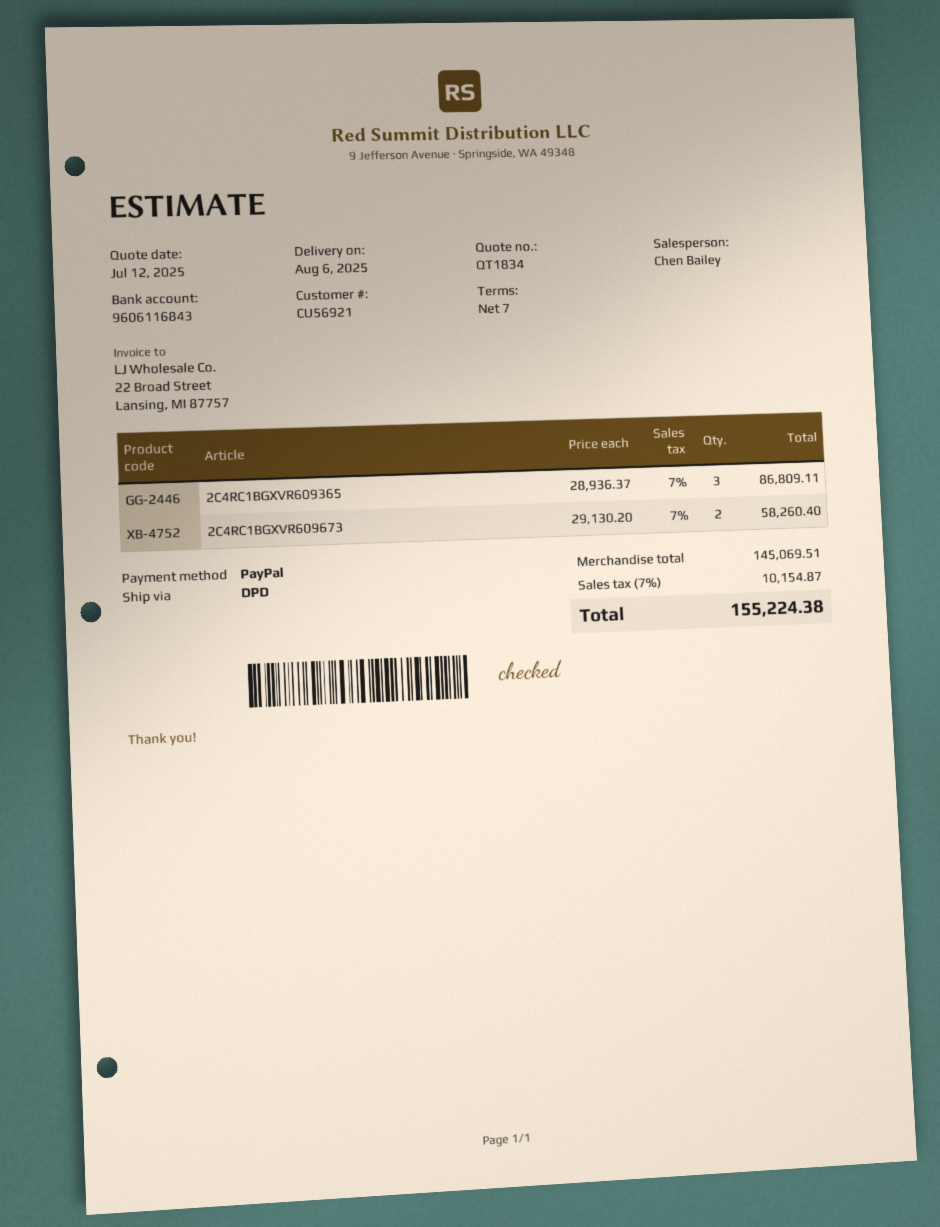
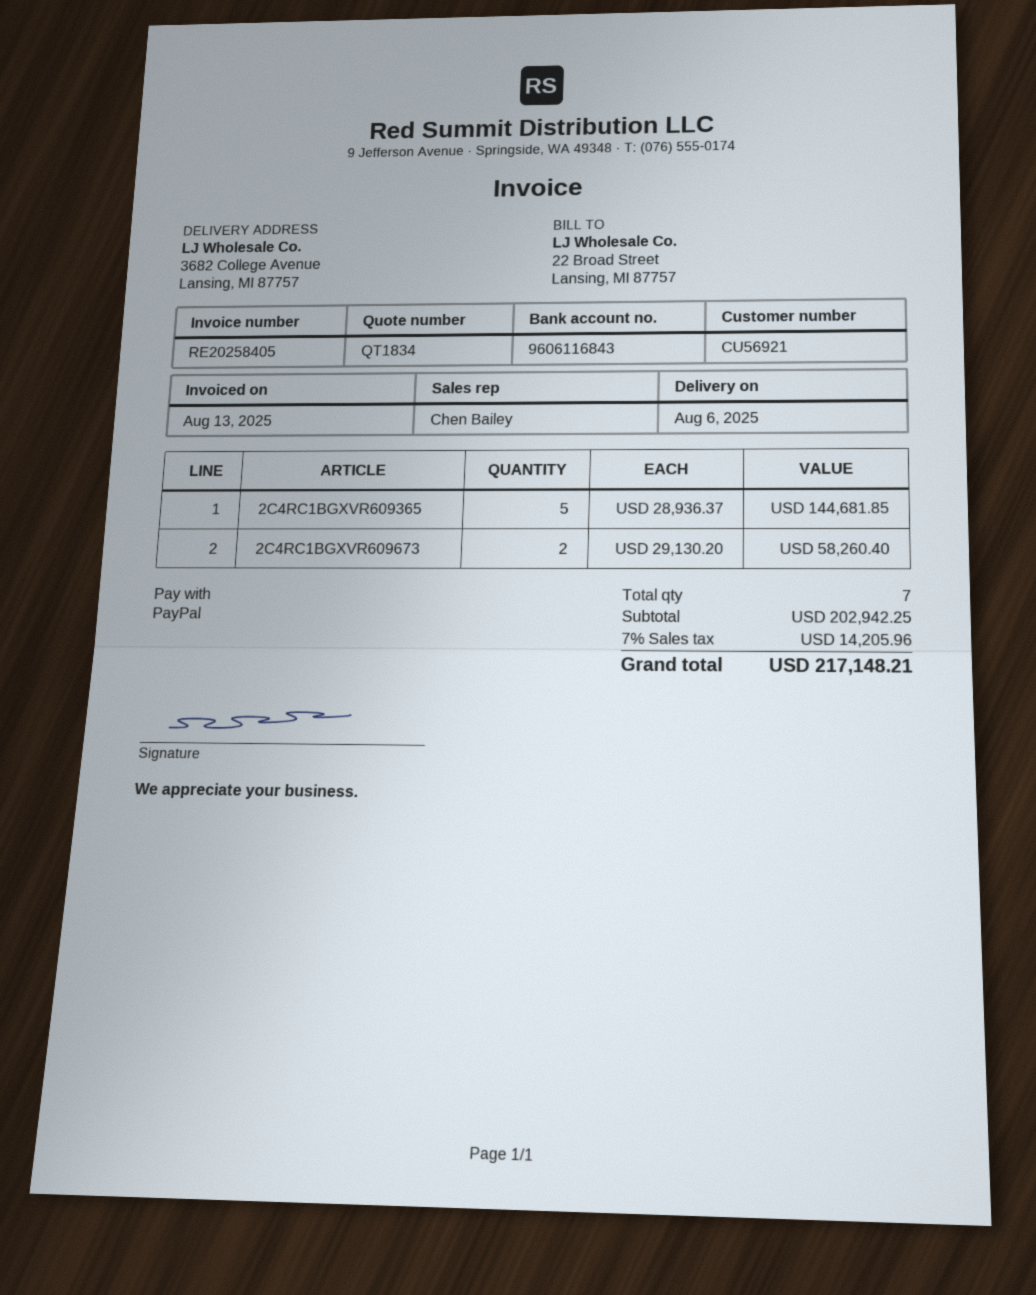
2C4RC1BGXVR609365: 3 x 28936.37 = 86809.11 -> 5 x 28936.37 = 144681.85
subtotal: 145069.51 -> 202942.25
tax: 7% = 10154.87 -> 7% = 14205.96
total: 155224.38 -> 217148.21

